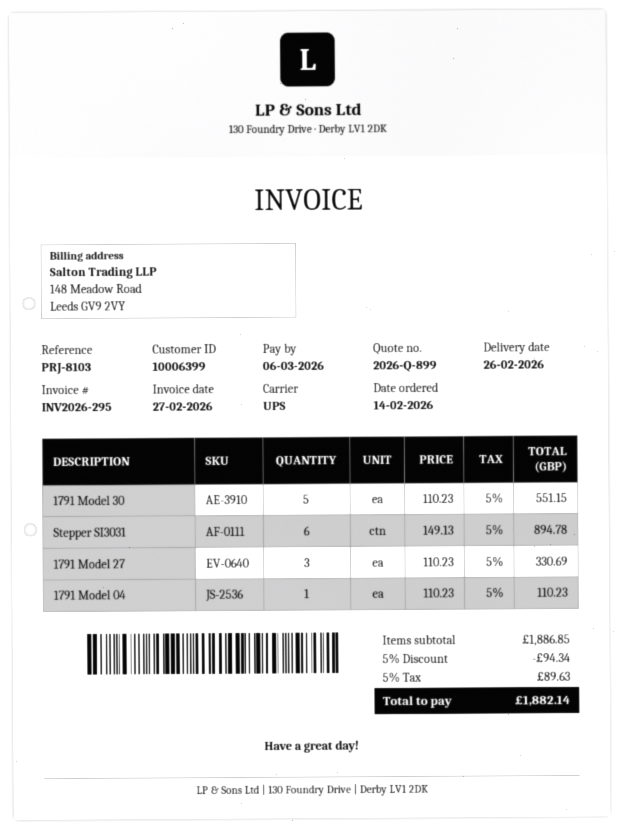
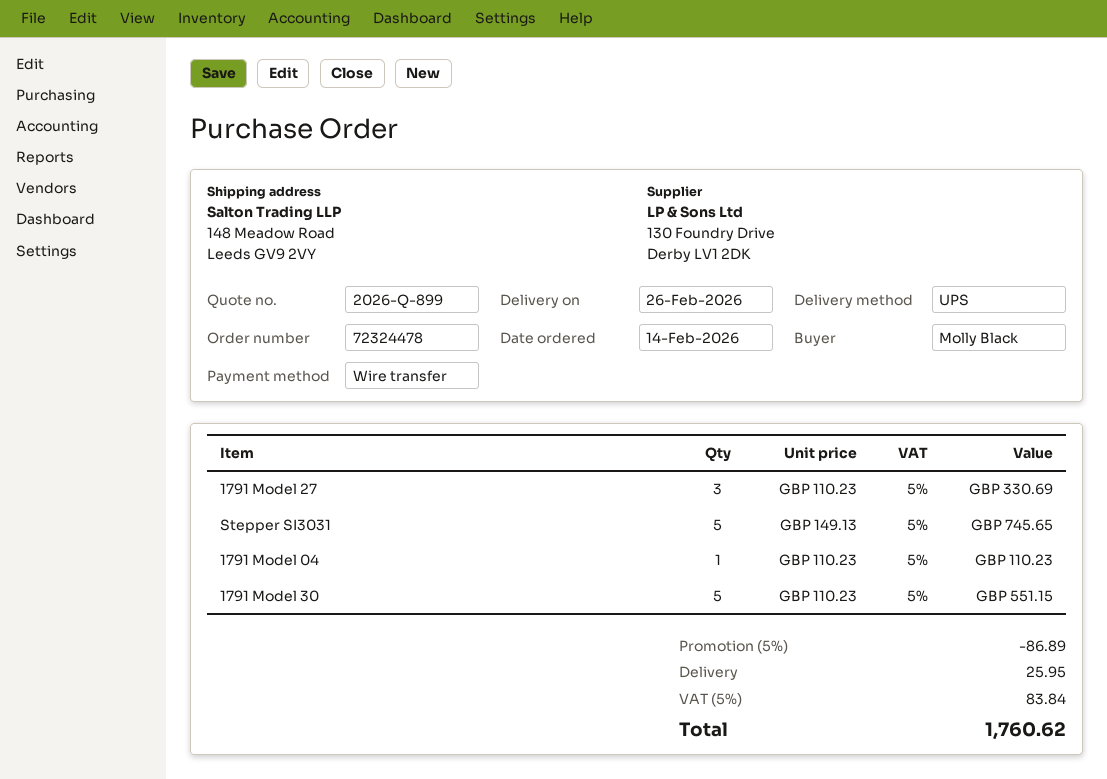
Stepper SI3031: 6 x 149.13 = 894.78 -> 5 x 149.13 = 745.65
discount: 5% = 94.34 -> 5% = 86.89
shipping: none -> 25.95
tax: 5% = 89.63 -> 5% = 83.84
total: 1882.14 -> 1760.62

